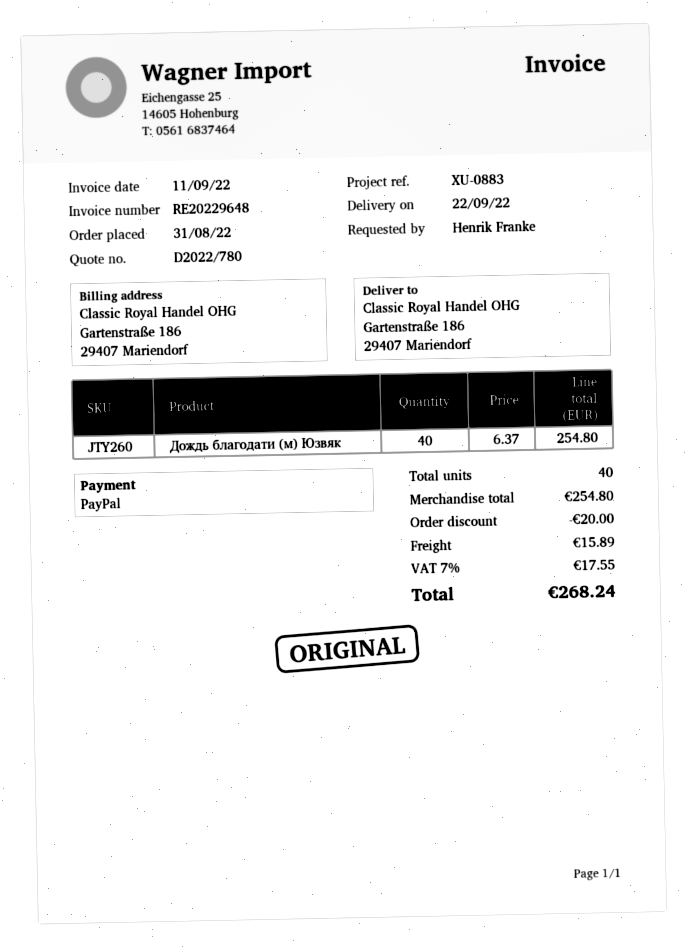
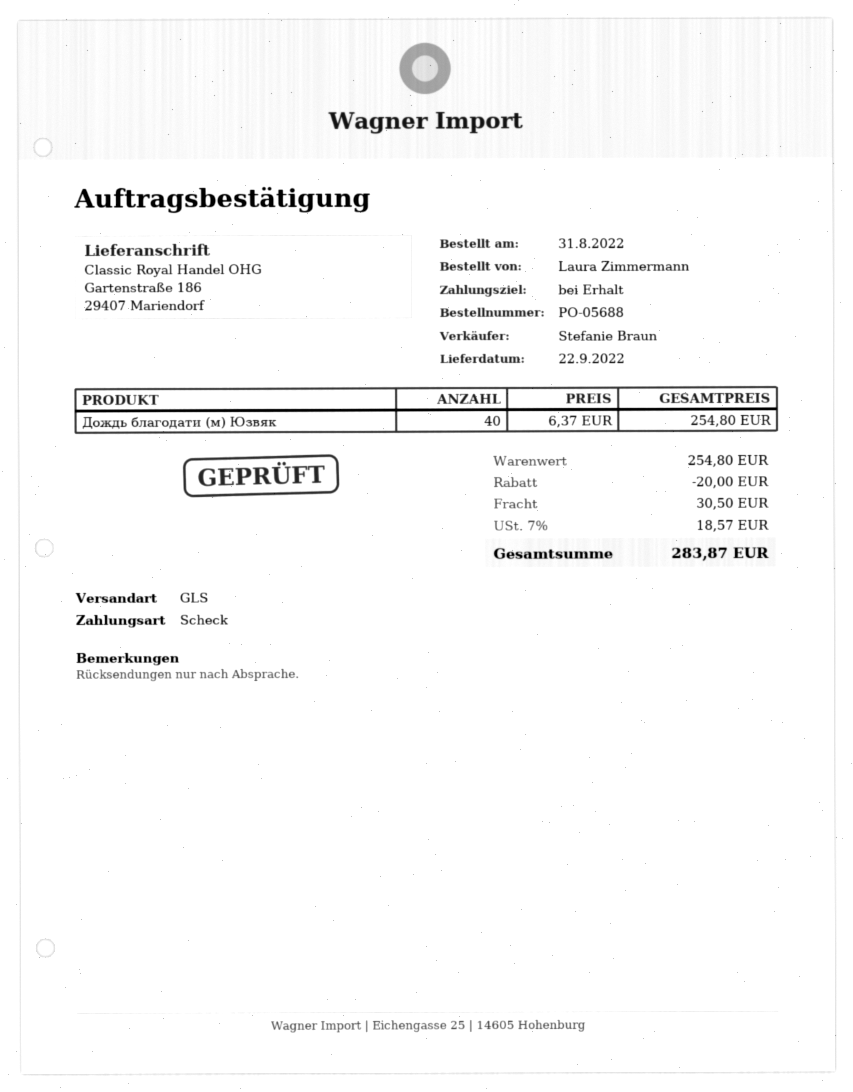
ordered by: Henrik Franke -> Laura Zimmermann
payment method: PayPal -> cheque
shipping: 15.89 -> 30.50
tax: 7% = 17.55 -> 7% = 18.57
total: 268.24 -> 283.87

